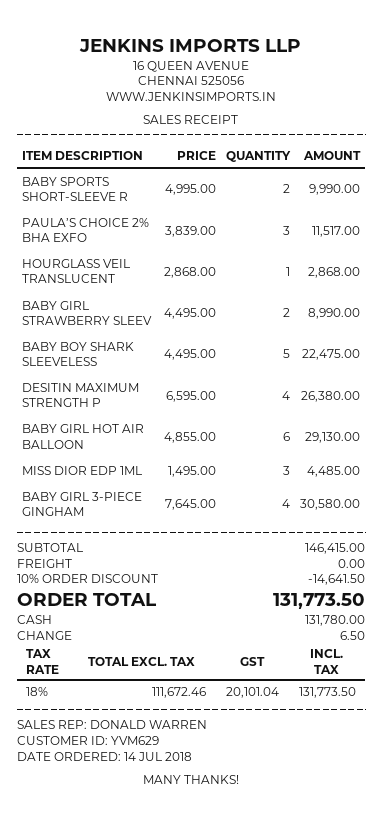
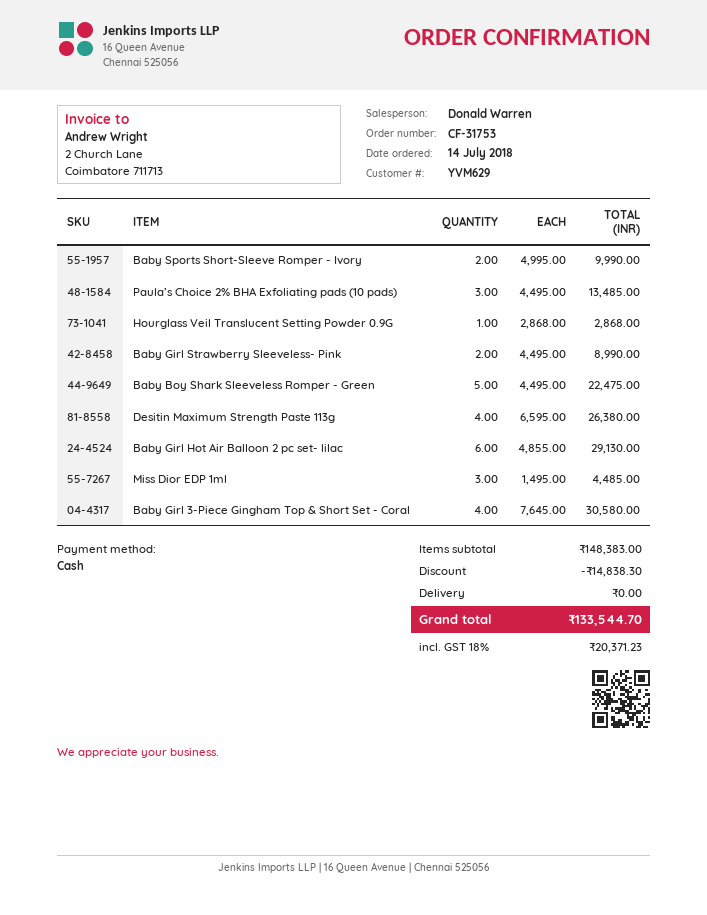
PAULA’S CHOICE 2% BHA EXFO: 3 x 3839.00 = 11517.00 -> 3 x 4495.00 = 13485.00
subtotal: 146415.00 -> 148383.00
discount: 14641.50 -> 14838.30
tax: 18% = 20101.04 -> 18% = 20371.23
total: 131773.50 -> 133544.70

